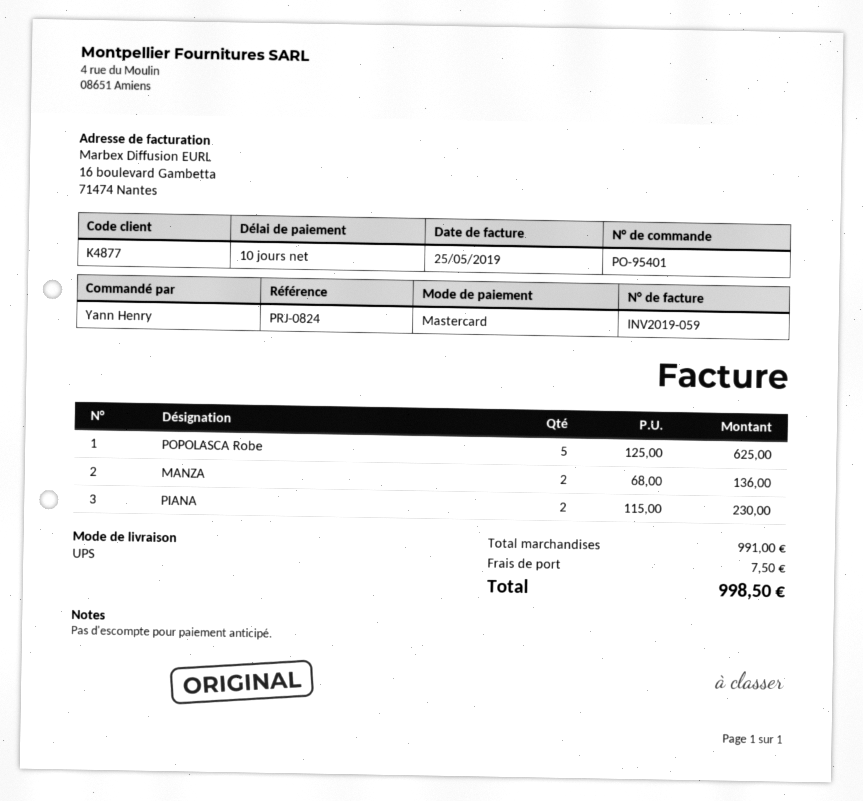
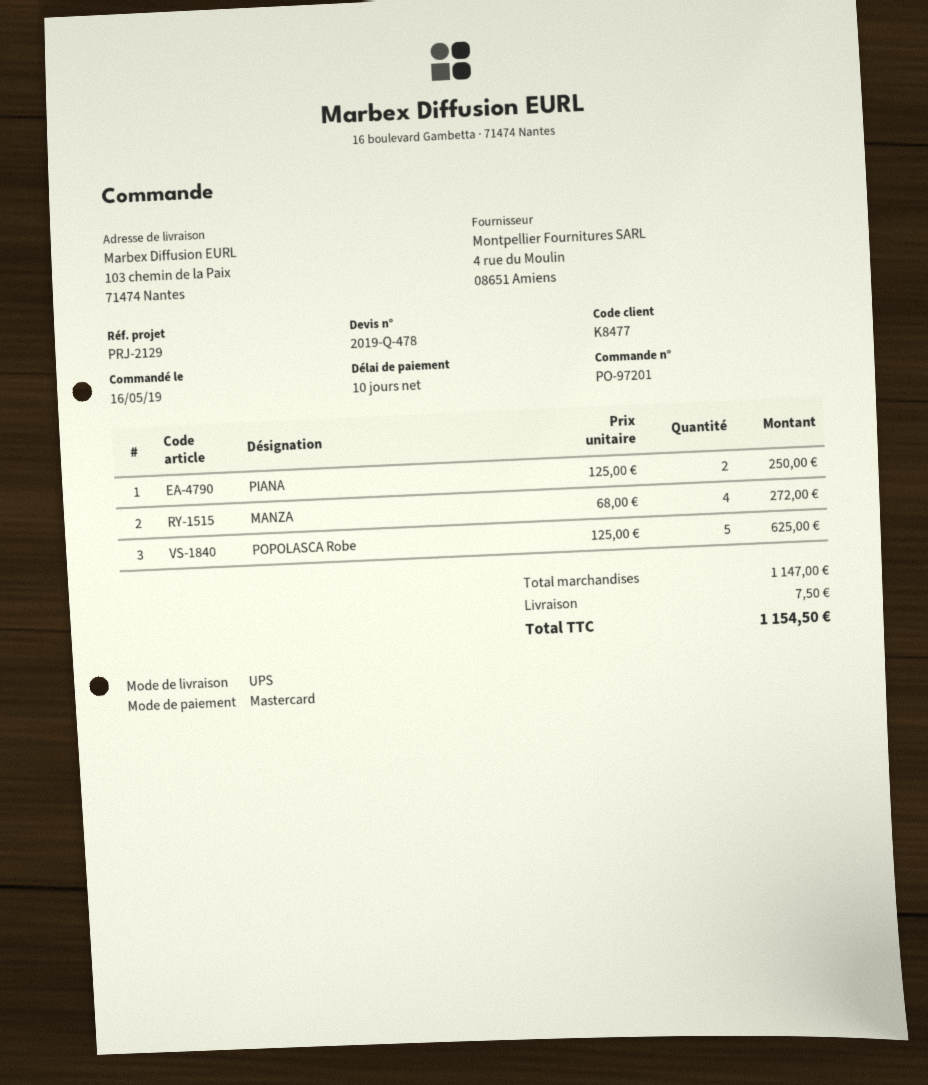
order number: PO-95401 -> PO-97201
customer number: K4877 -> K8477
reference: PRJ-0824 -> PRJ-2129
MANZA: 2 x 68.00 = 136.00 -> 4 x 68.00 = 272.00
PIANA: 2 x 115.00 = 230.00 -> 2 x 125.00 = 250.00
subtotal: 991.00 -> 1147.00
total: 998.50 -> 1154.50

